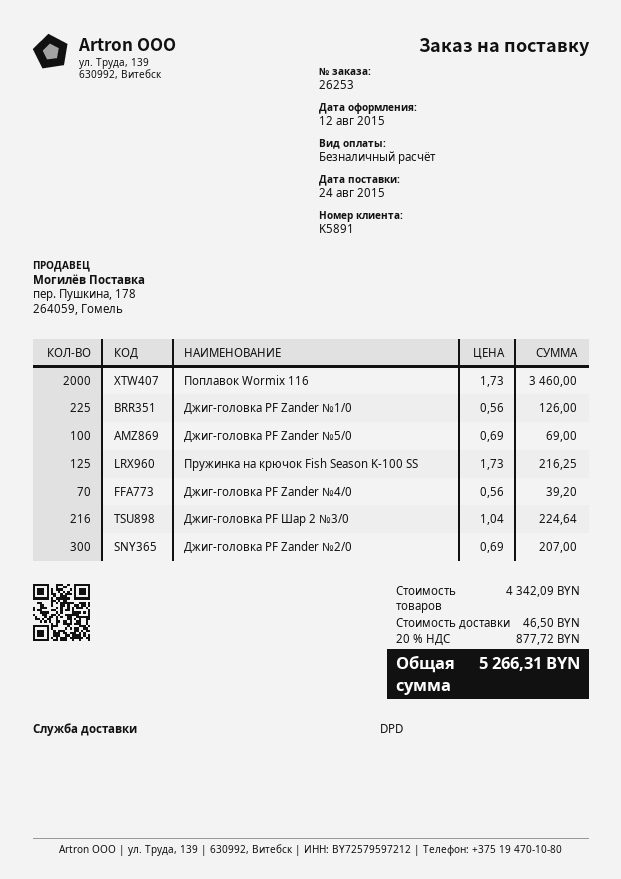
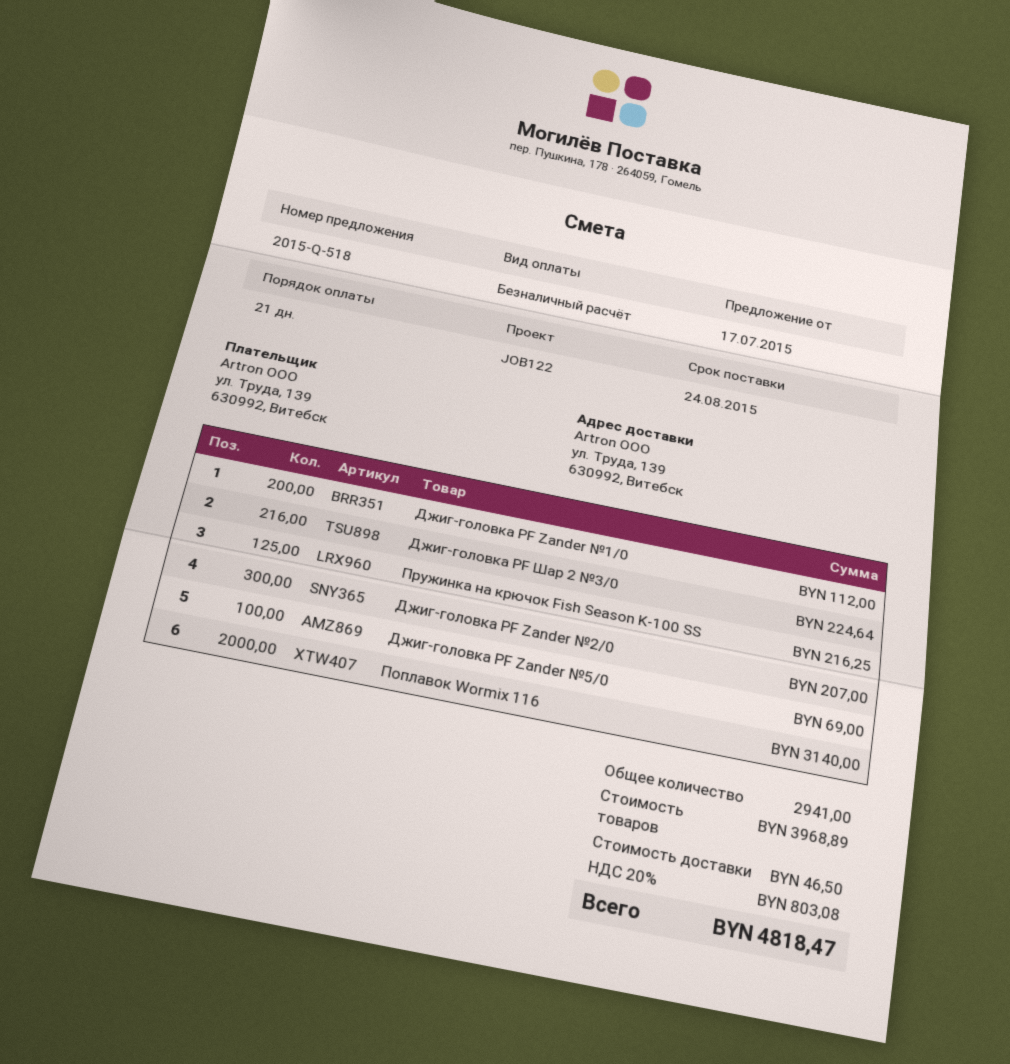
Поплавок Wormix 116: 2000 for 3460.00 -> 2000 for 3140.00
Джиг-головка PF Zander №1/0: 225 for 126.00 -> 200 for 112.00
Джиг-головка PF Zander №4/0: 70 for 39.20 -> none
subtotal: 4342.09 -> 3968.89
tax: 20% = 877.72 -> 20% = 803.08
total: 5266.31 -> 4818.47

